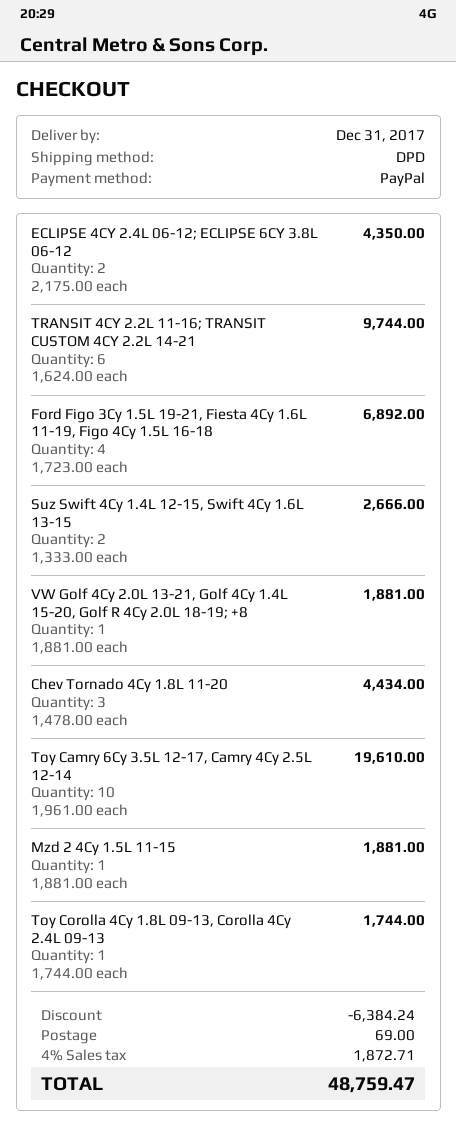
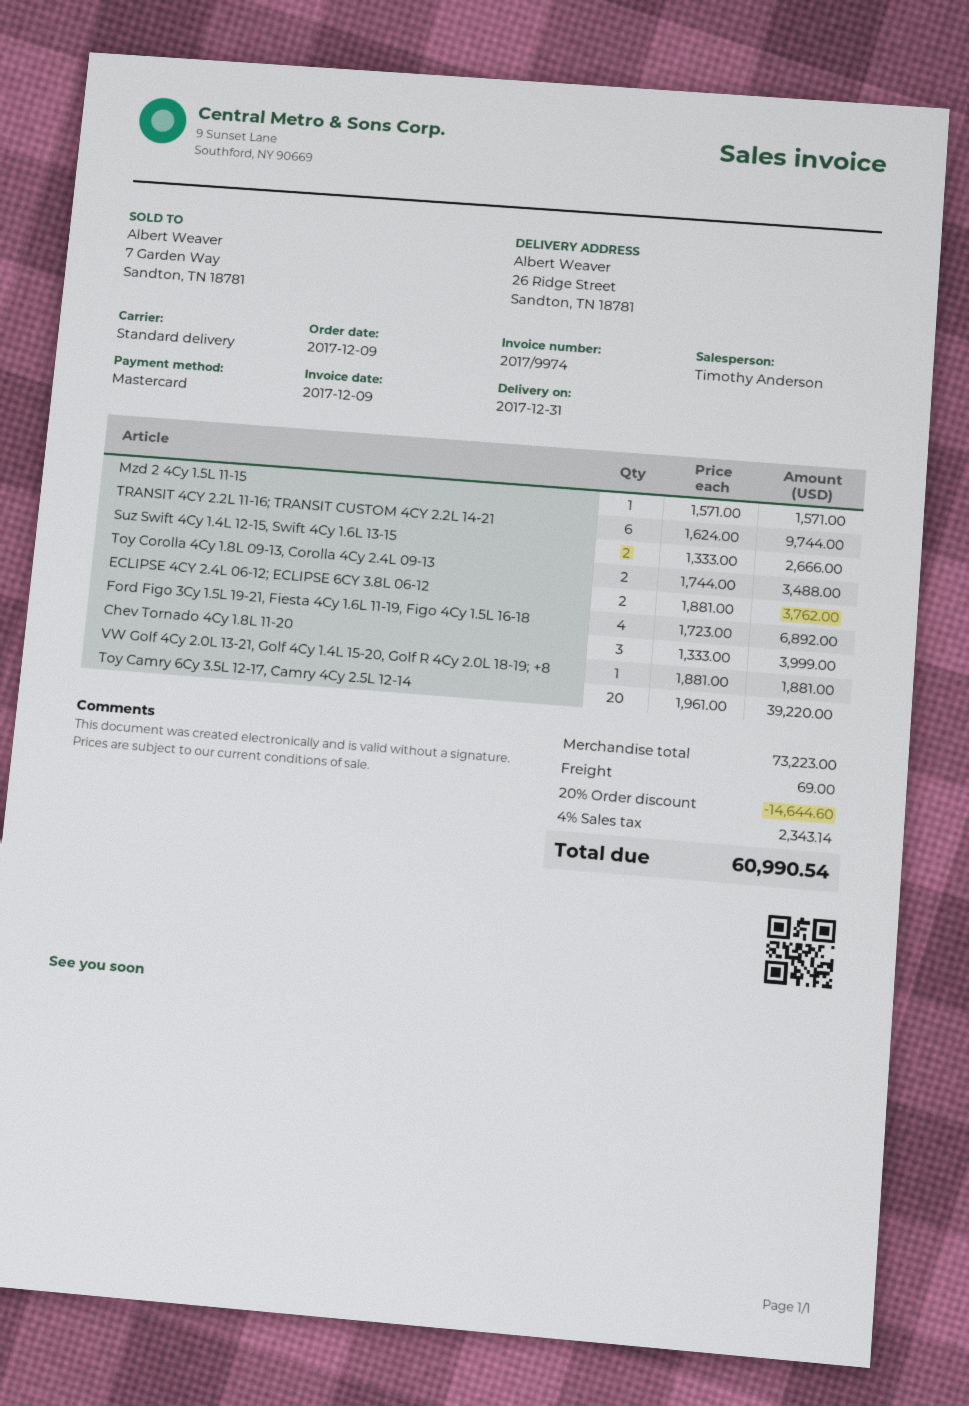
payment method: PayPal -> Mastercard
shipping method: DPD -> standard
ECLIPSE 4CY 2.4L 06-12; ECLIPSE 6CY 3.8L 06-12: 2 x 2175.00 = 4350.00 -> 2 x 1881.00 = 3762.00
Chev Tornado 4Cy 1.8L 11-20: 3 x 1478.00 = 4434.00 -> 3 x 1333.00 = 3999.00
Toy Camry 6Cy 3.5L 12-17, Camry 4Cy 2.5L 12-14: 10 x 1961.00 = 19610.00 -> 20 x 1961.00 = 39220.00
Mzd 2 4Cy 1.5L 11-15: 1 x 1881.00 = 1881.00 -> 1 x 1571.00 = 1571.00
Toy Corolla 4Cy 1.8L 09-13, Corolla 4Cy 2.4L 09-13: 1 x 1744.00 = 1744.00 -> 2 x 1744.00 = 3488.00
discount: 6384.24 -> 14644.60
tax: 4% = 1872.71 -> 4% = 2343.14
total: 48759.47 -> 60990.54

